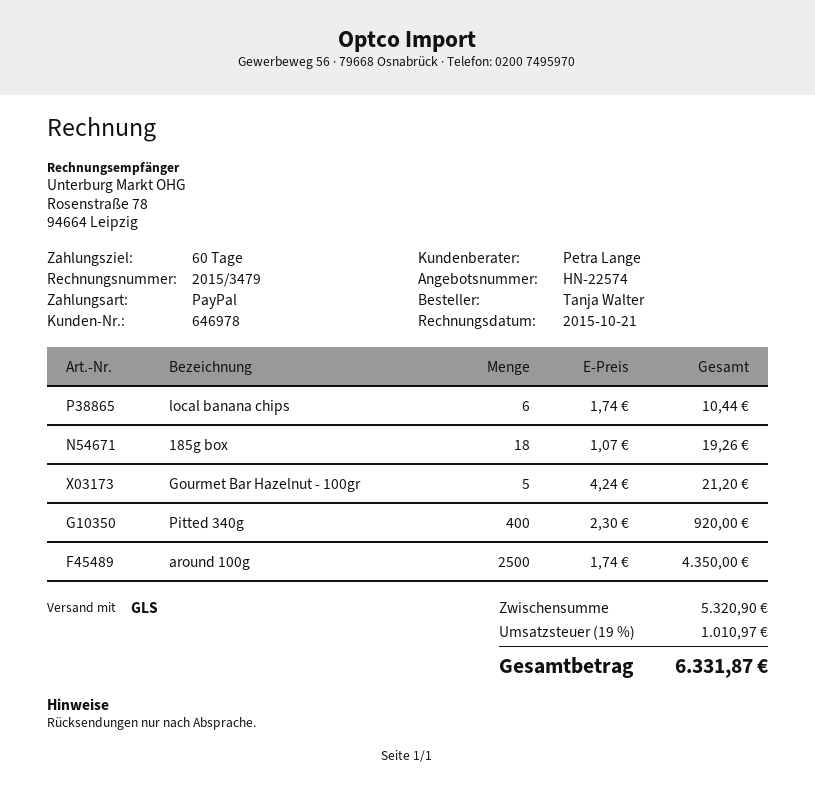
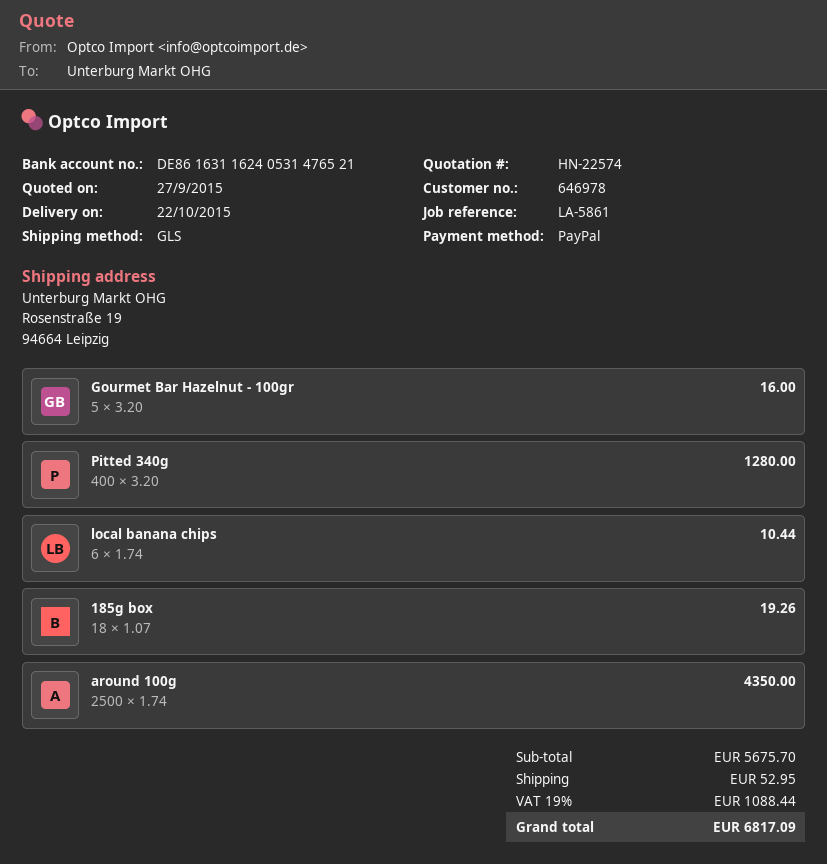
Gourmet Bar Hazelnut - 100gr: 5 x 4.24 = 21.20 -> 5 x 3.20 = 16.00
Pitted 340g: 400 x 2.30 = 920.00 -> 400 x 3.20 = 1280.00
subtotal: 5320.90 -> 5675.70
shipping: none -> 52.95
tax: 19% = 1010.97 -> 19% = 1088.44
total: 6331.87 -> 6817.09

